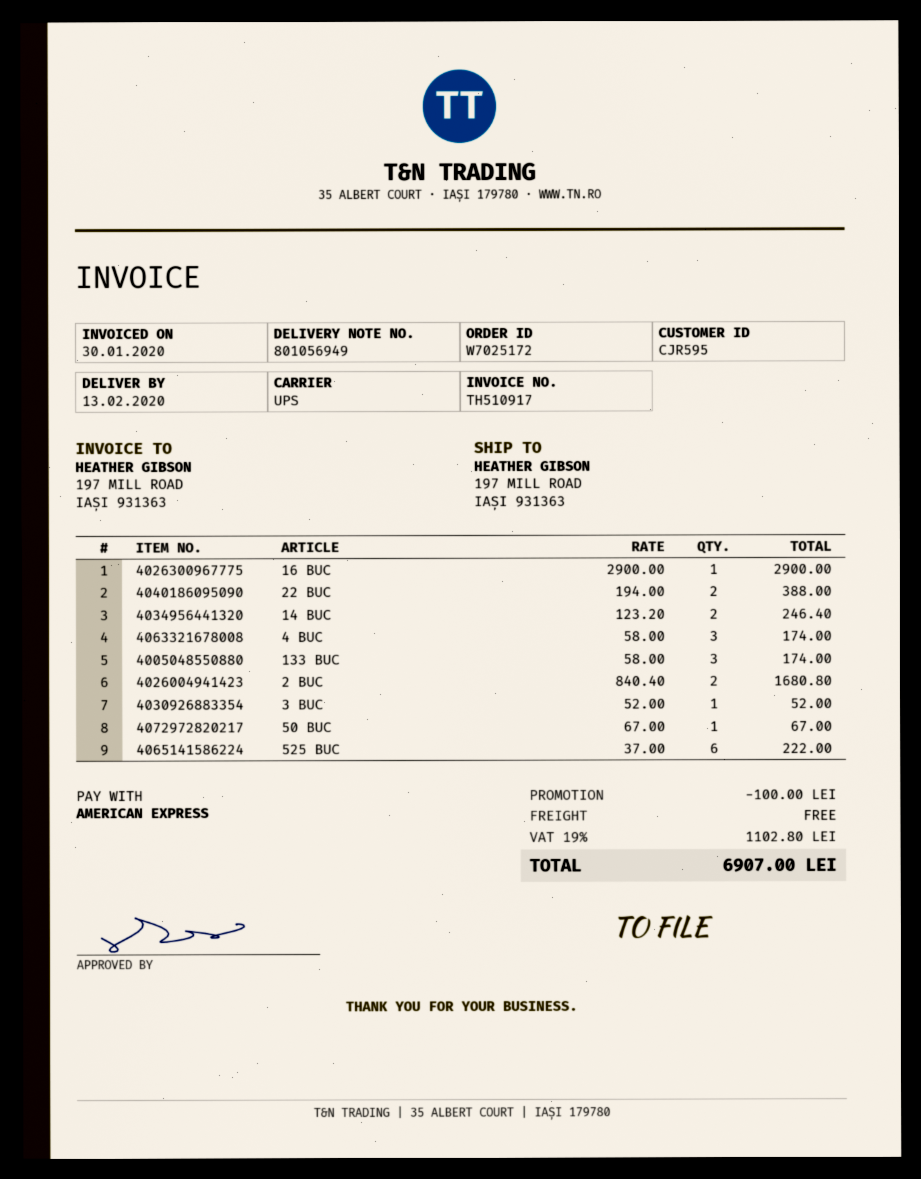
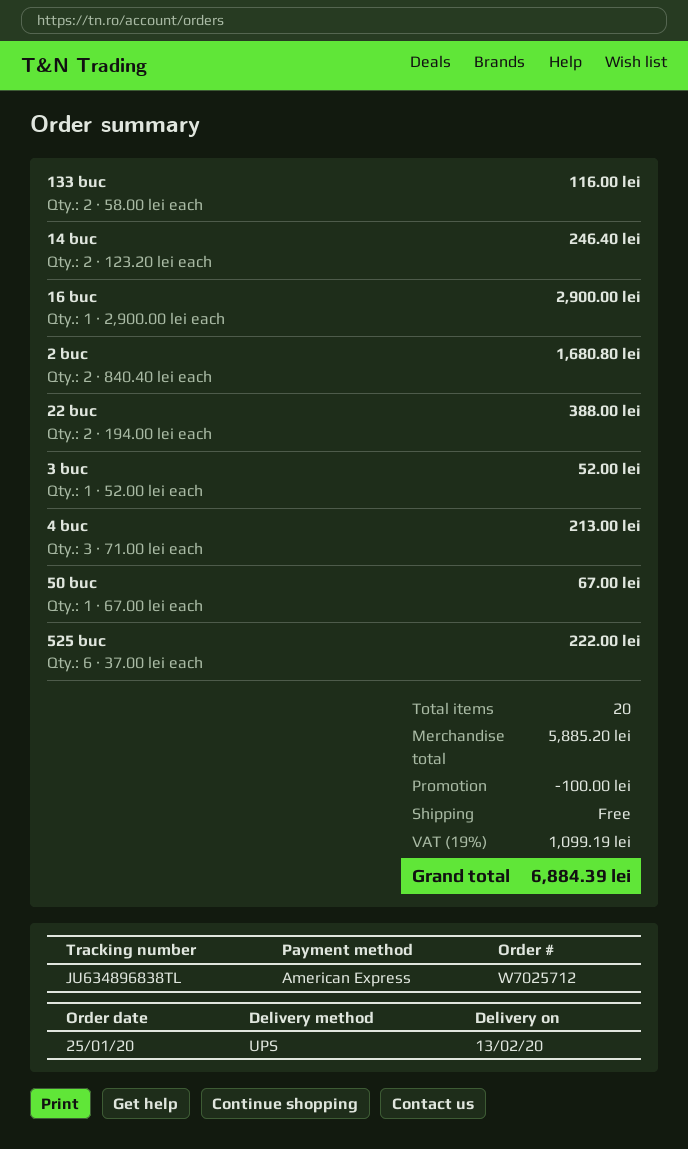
order number: W7025172 -> W7025712
4 BUC: 3 x 58.00 = 174.00 -> 3 x 71.00 = 213.00
133 BUC: 3 x 58.00 = 174.00 -> 2 x 58.00 = 116.00
tax: 19% = 1102.80 -> 19% = 1099.19
total: 6907.00 -> 6884.39

